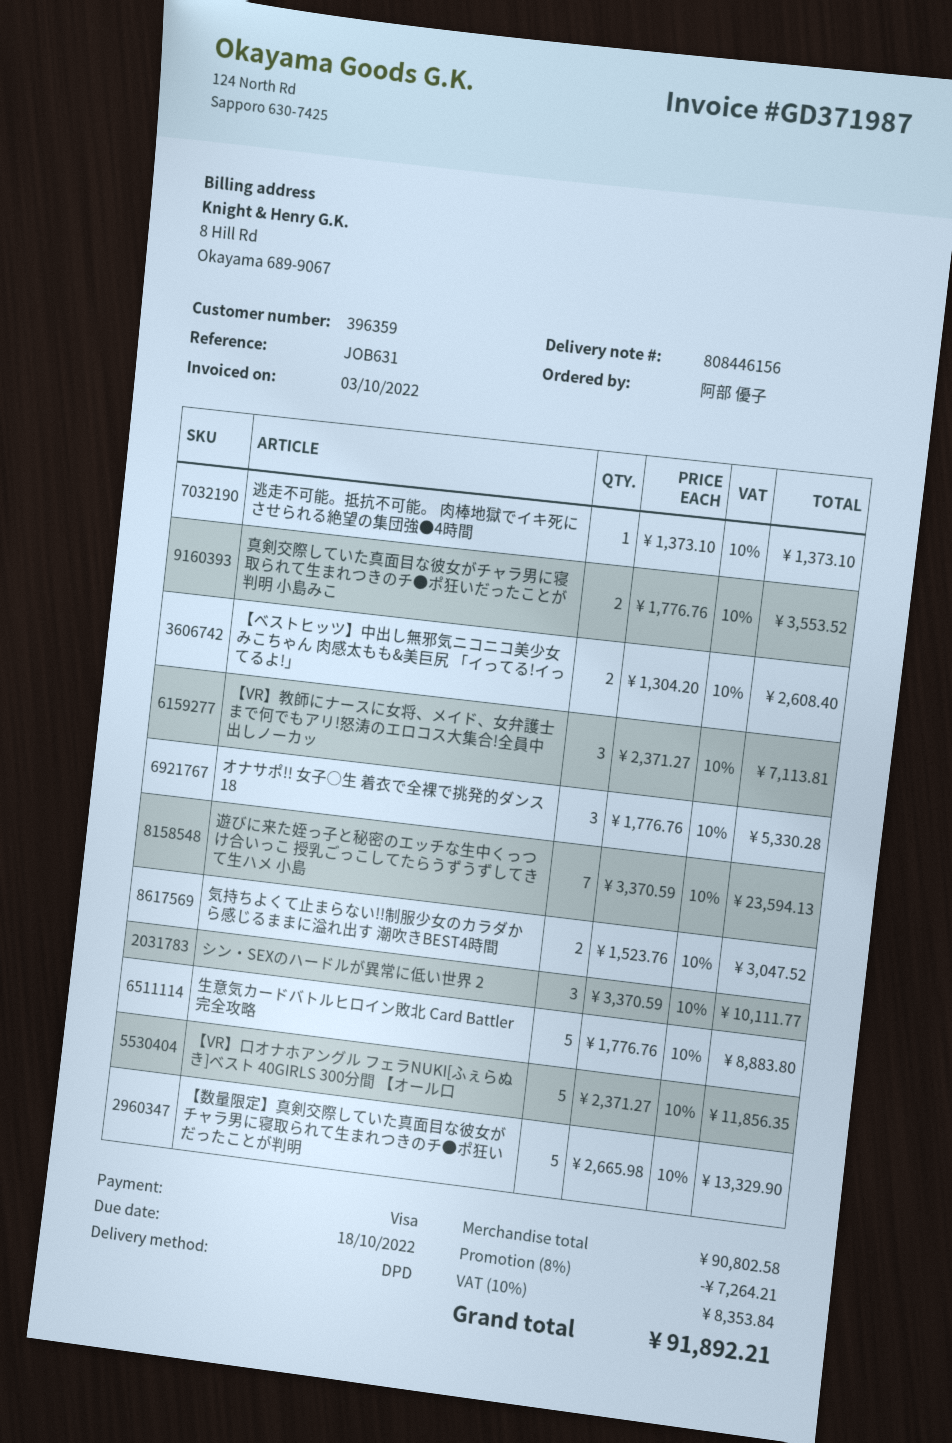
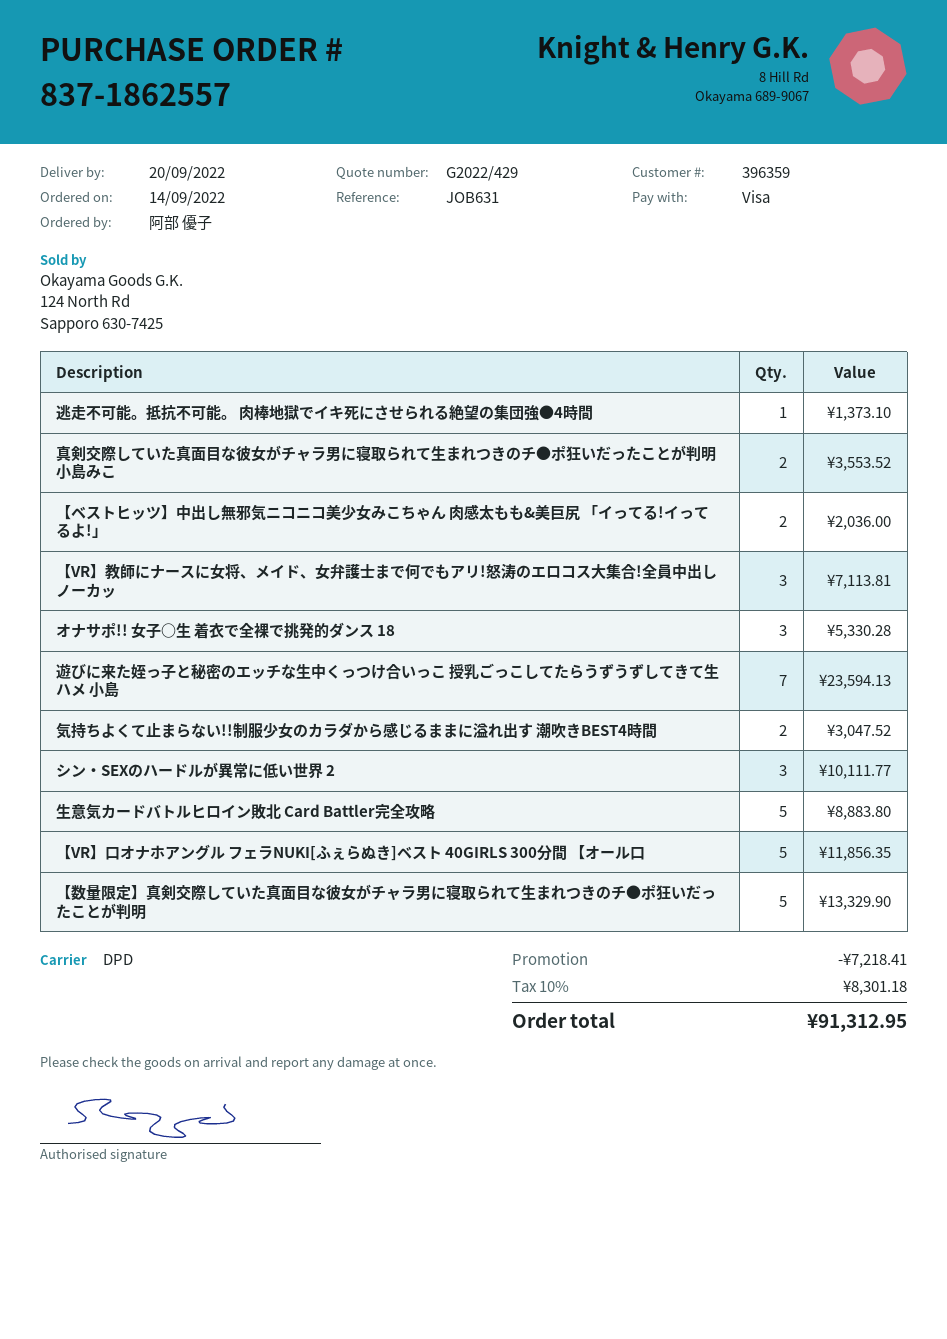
【ベストヒッツ】中出し無邪気ニコニコ美少女みこちゃん 肉感太もも&美巨尻 「イってる!イってるよ!」: 2 for 2608.40 -> 2 for 2036.00
discount: 7264.21 -> 7218.41
tax: 10% = 8353.84 -> 10% = 8301.18
total: 91892.21 -> 91312.95

